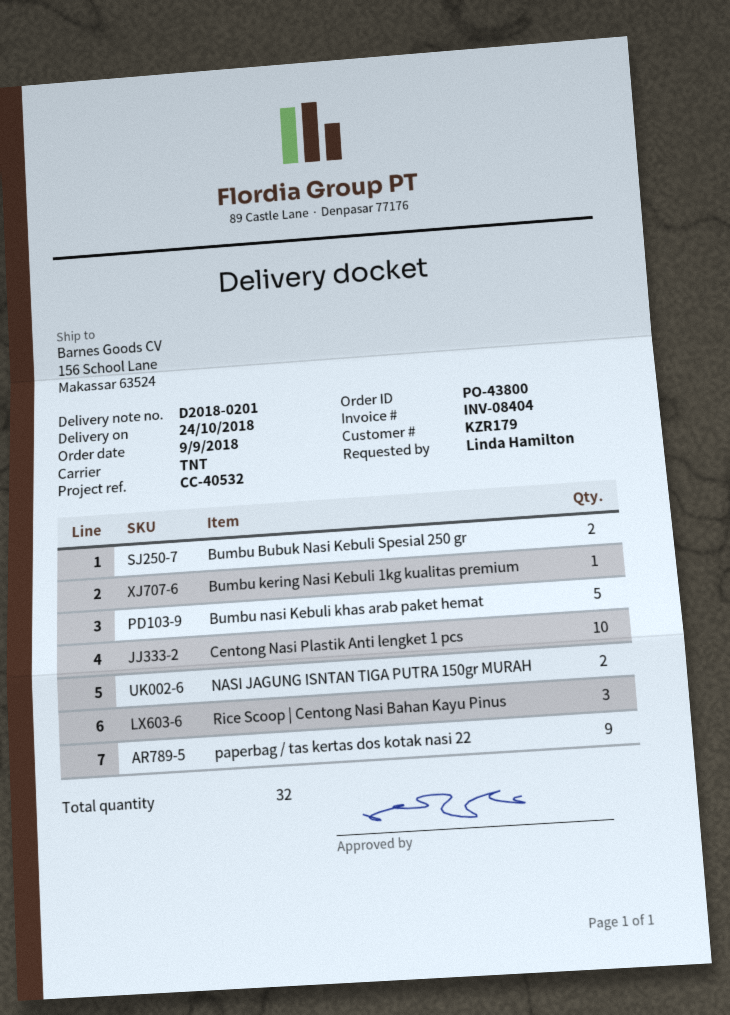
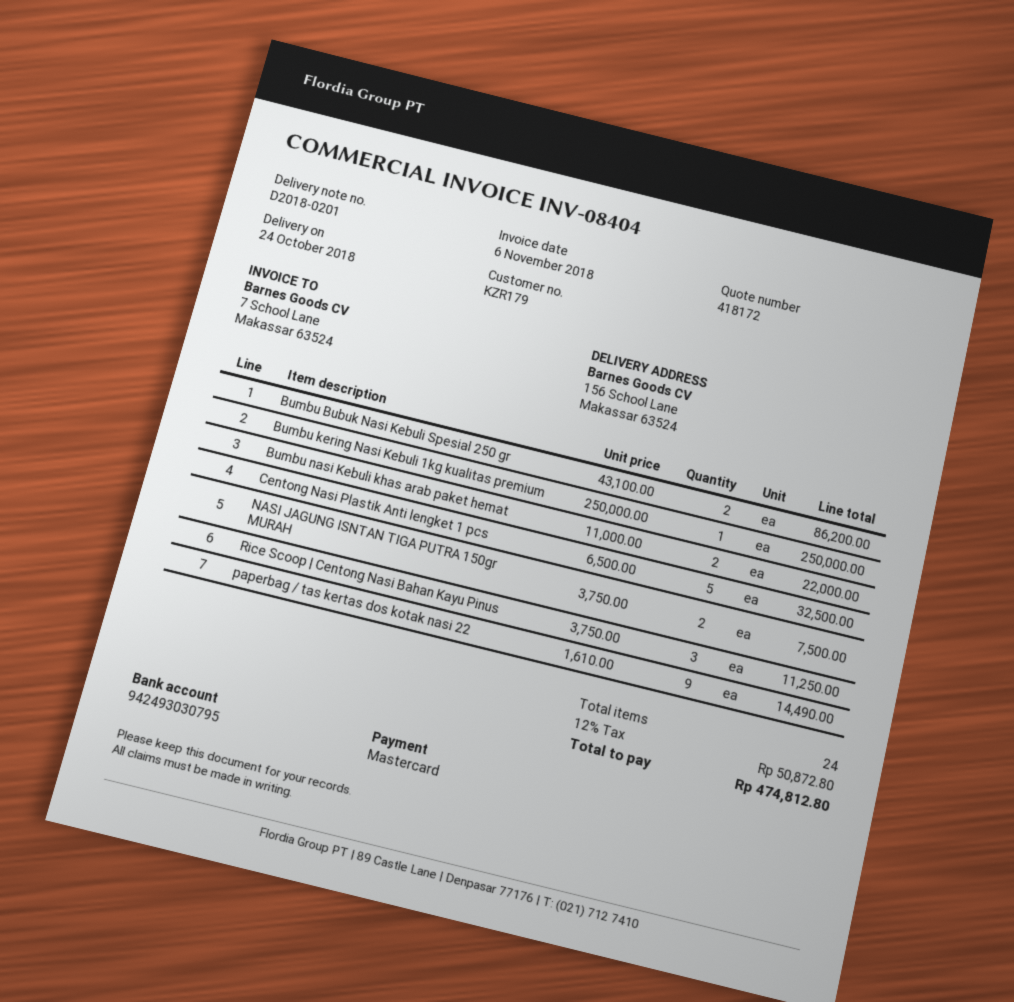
Bumbu nasi Kebuli khas arab paket hemat: 5 -> 2
Centong Nasi Plastik Anti lengket 1 pcs: 10 -> 5
total quantity: 32 -> 24

